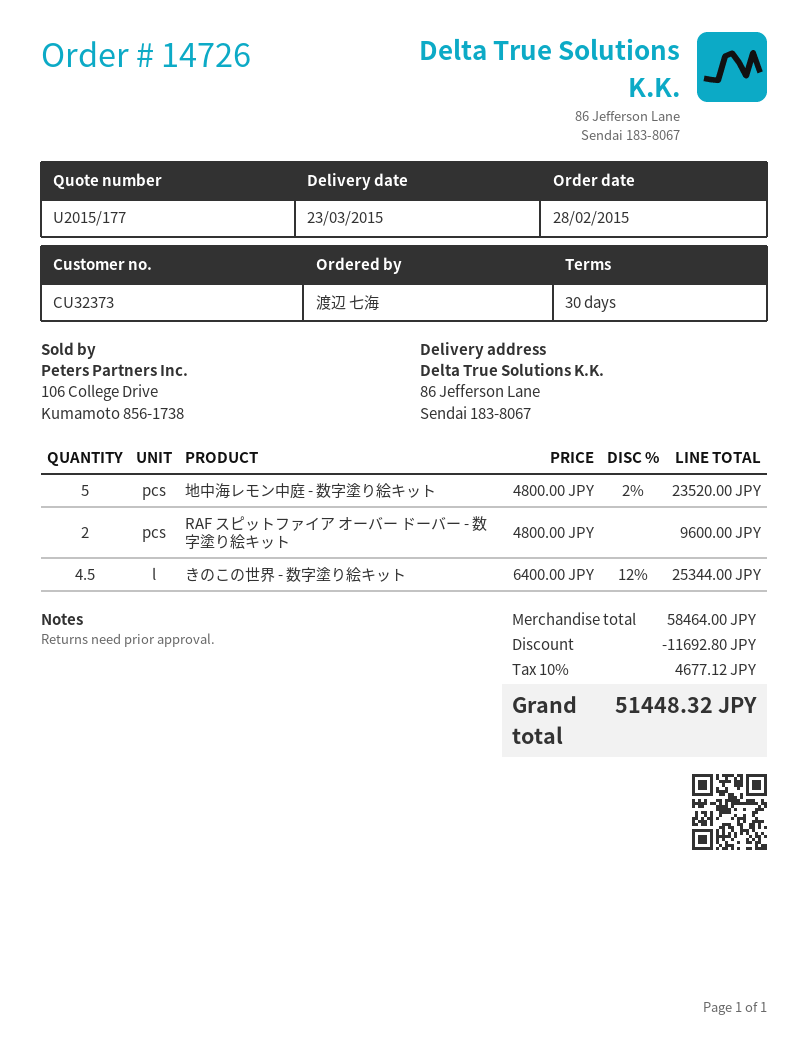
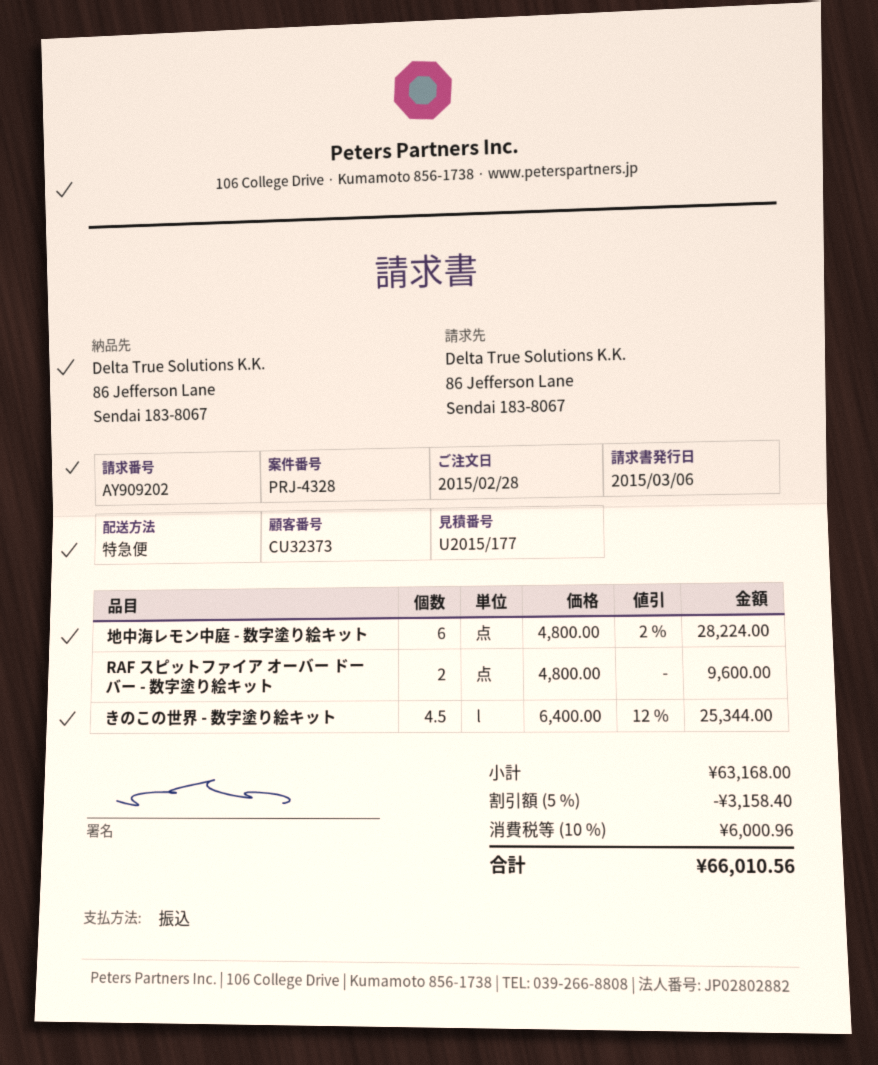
地中海レモン中庭 - 数字塗り絵キット: 5 x 4800.00 - 2% = 23520.00 -> 6 x 4800.00 - 2% = 28224.00
subtotal: 58464.00 -> 63168.00
discount: 11692.80 -> 3158.40
tax: 10% = 4677.12 -> 10% = 6000.96
total: 51448.32 -> 66010.56

